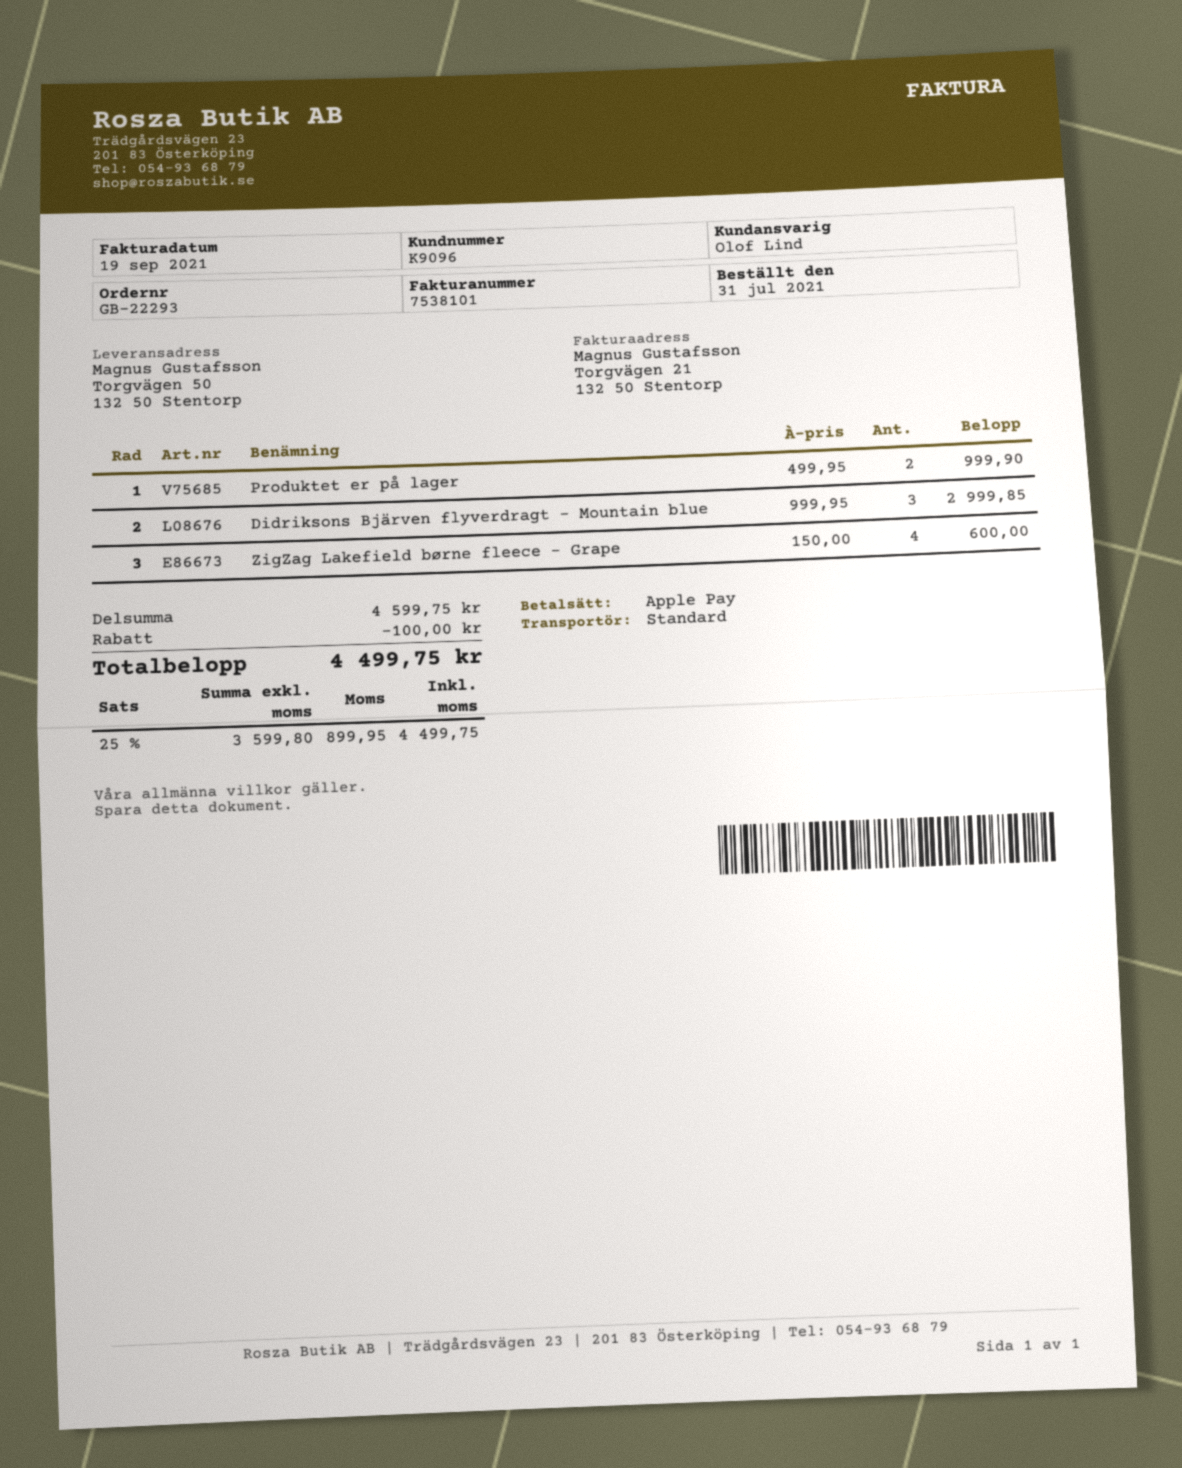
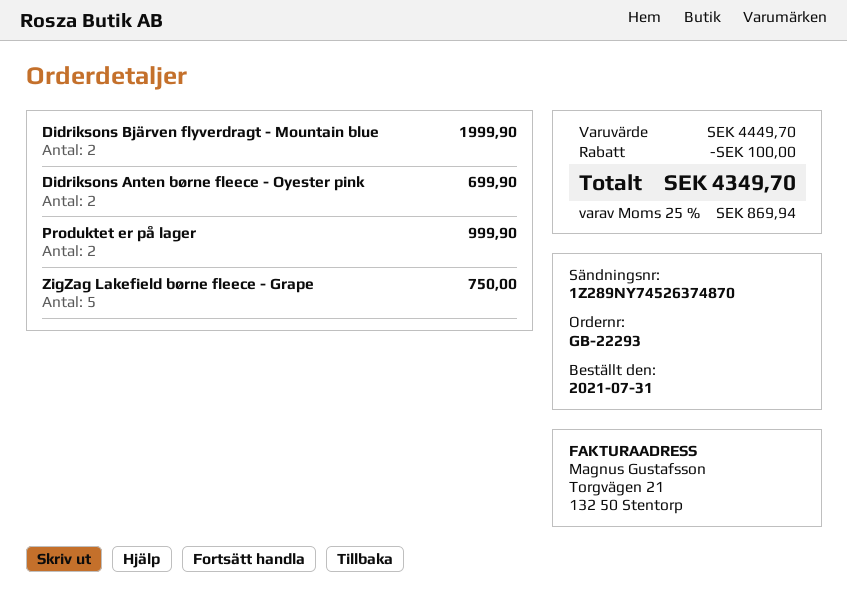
Didriksons Bjärven flyverdragt - Mountain blue: 3 for 2999.85 -> 2 for 1999.90
ZigZag Lakefield børne fleece - Grape: 4 for 600.00 -> 5 for 750.00
Didriksons Anten børne fleece - Oyester pink: none -> 2 for 699.90
subtotal: 4599.75 -> 4449.70
tax: 25% = 899.95 -> 25% = 869.94
total: 4499.75 -> 4349.70

